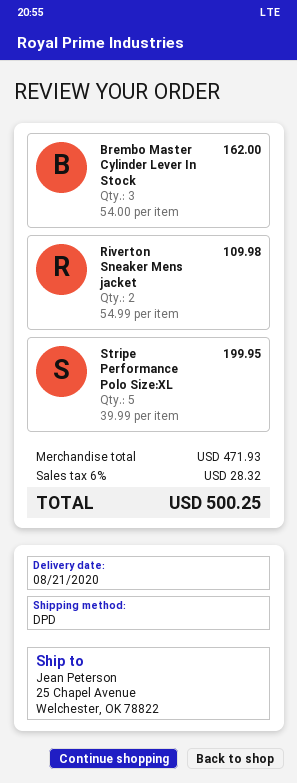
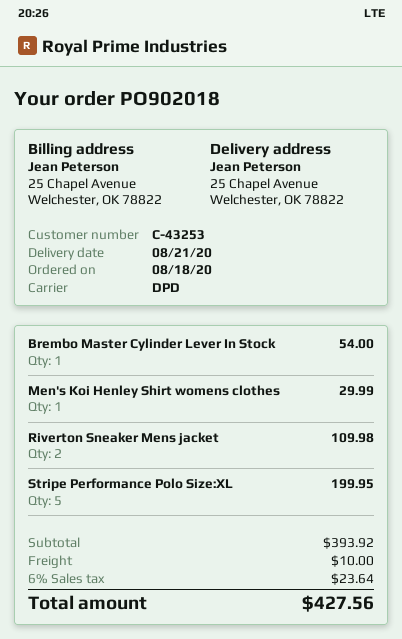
Brembo Master Cylinder Lever In Stock: 3 for 162.00 -> 1 for 54.00
Men's Koi Henley Shirt womens clothes: none -> 1 for 29.99
subtotal: 471.93 -> 393.92
shipping: none -> 10.00
tax: 6% = 28.32 -> 6% = 23.64
total: 500.25 -> 427.56

